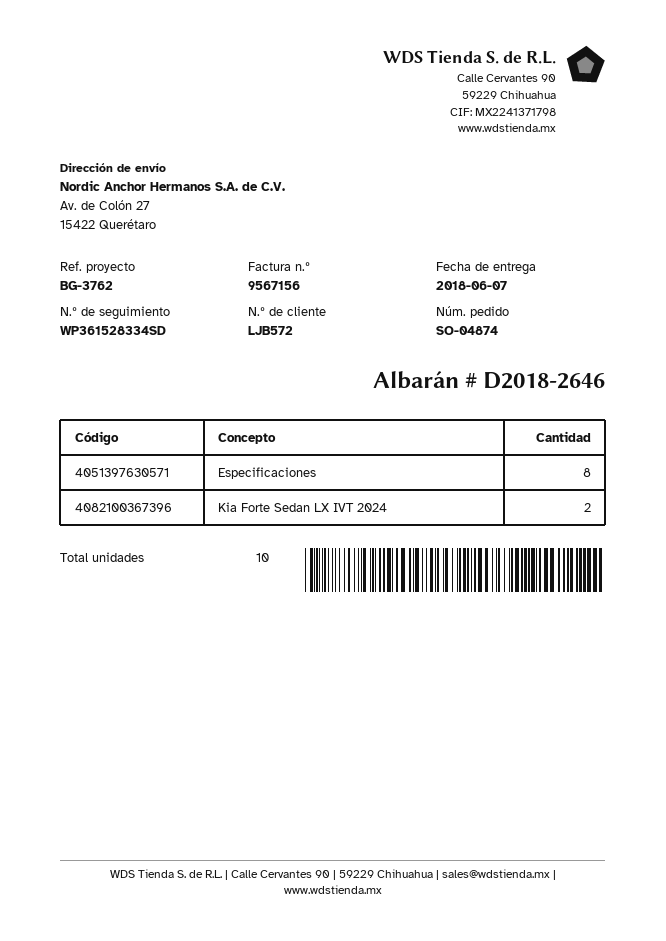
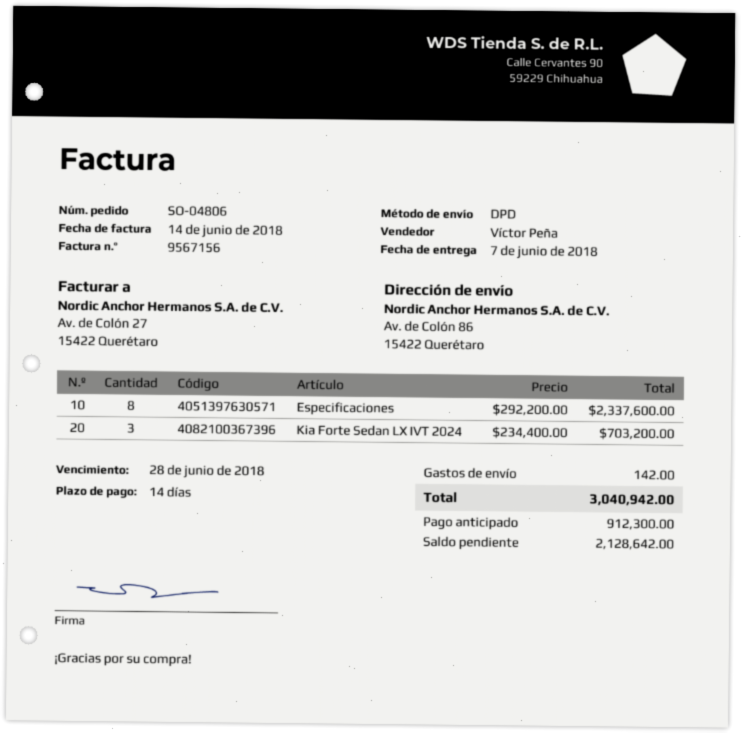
order number: SO-04874 -> SO-04806
ship to: Av. de Colón 27, 15422 Querétaro -> Av. de Colón 86, 15422 Querétaro
Kia Forte Sedan LX IVT 2024: 2 -> 3

